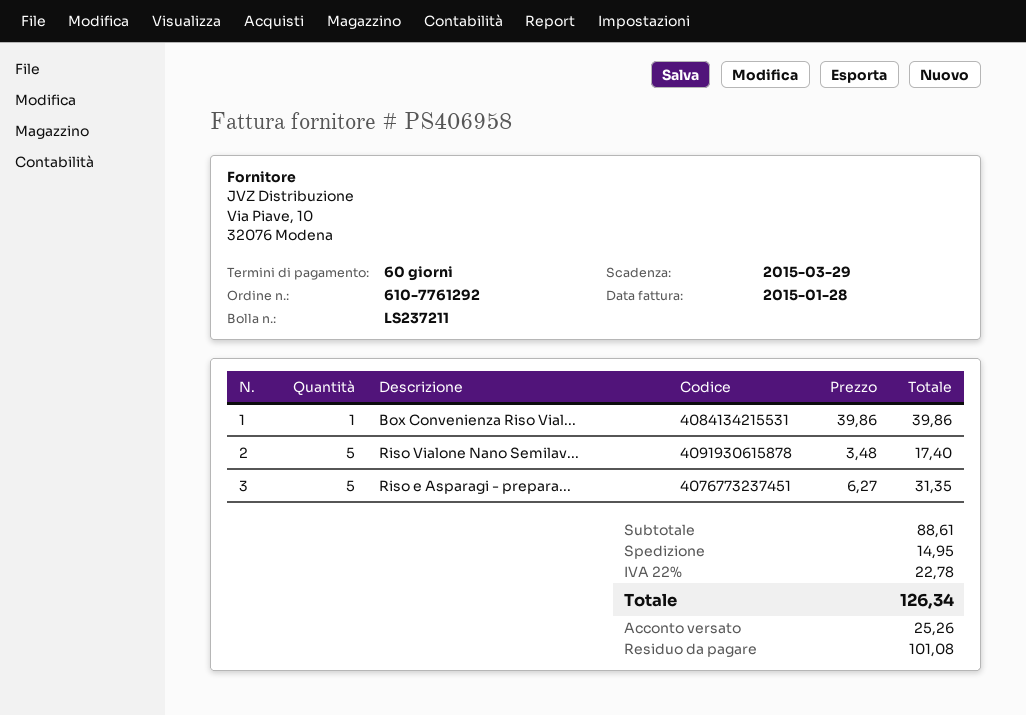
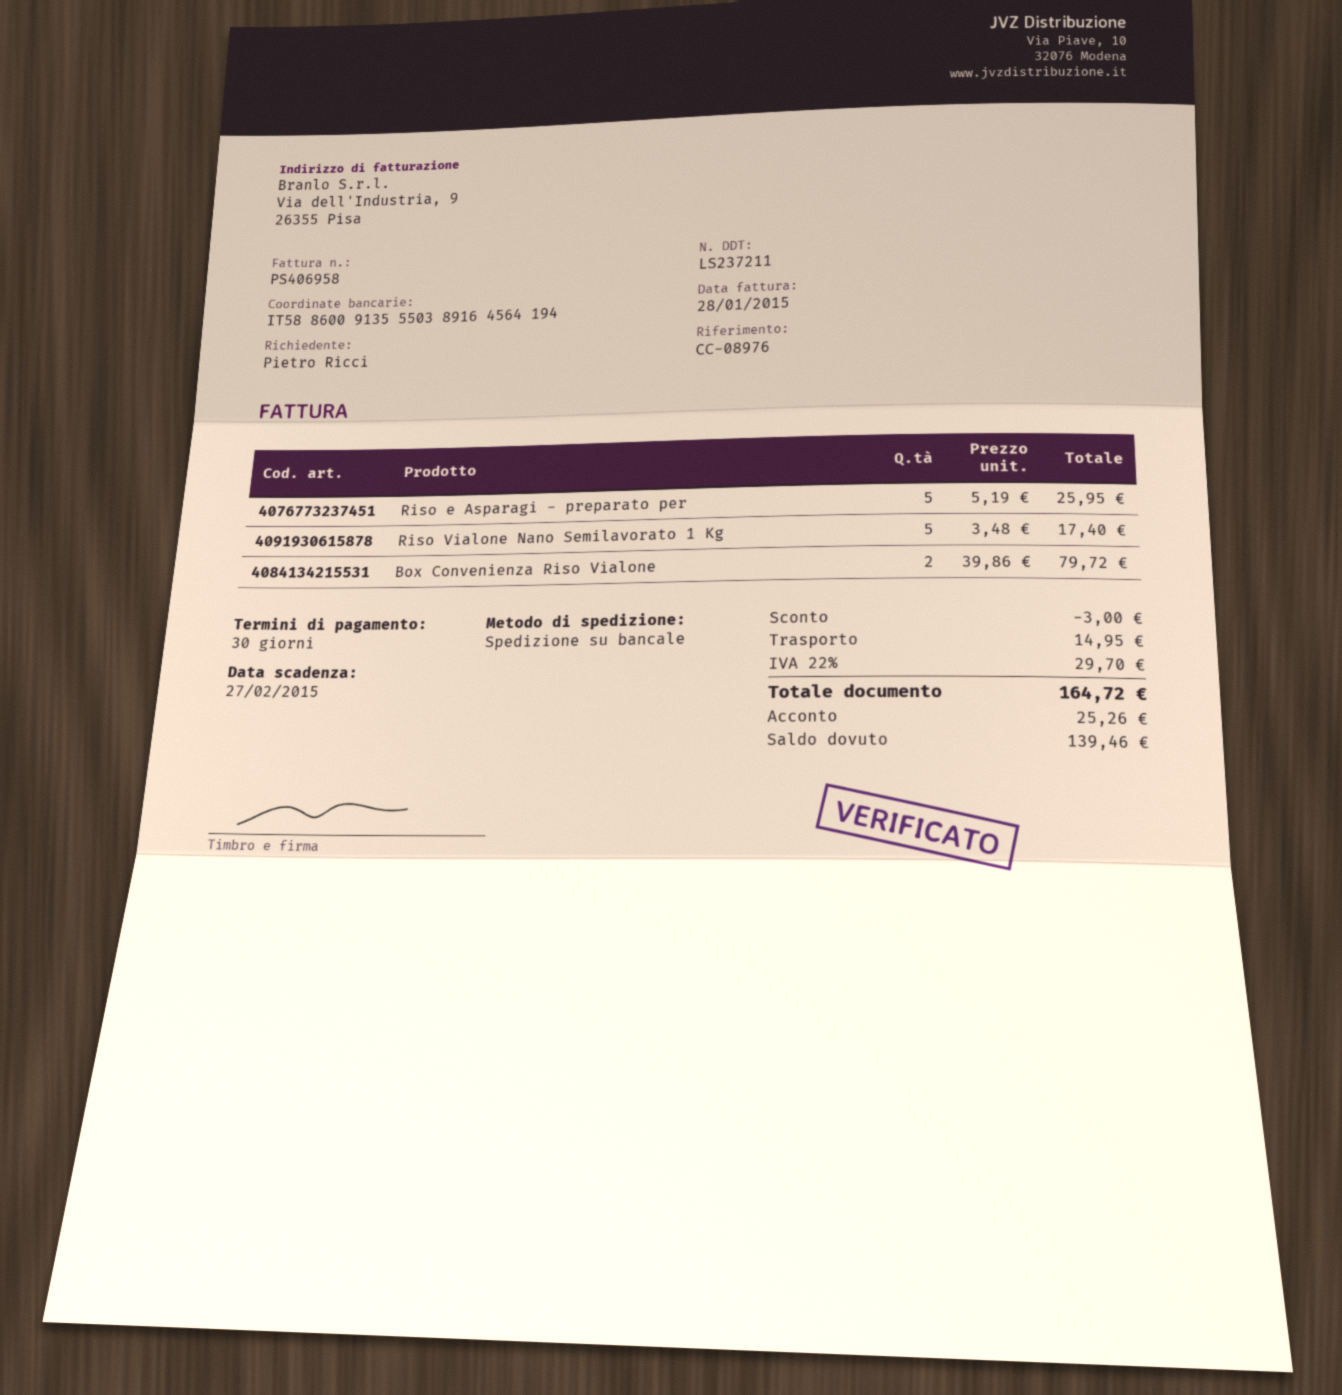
payment terms: 60 days -> 30 days
due date: 2015-03-29 -> 2015-02-27
Box Convenienza Riso Vial...: 1 x 39.86 = 39.86 -> 2 x 39.86 = 79.72
Riso e Asparagi - prepara...: 5 x 6.27 = 31.35 -> 5 x 5.19 = 25.95
discount: none -> 3.00
tax: 22% = 22.78 -> 22% = 29.70
total: 126.34 -> 164.72
balance: 101.08 -> 139.46

